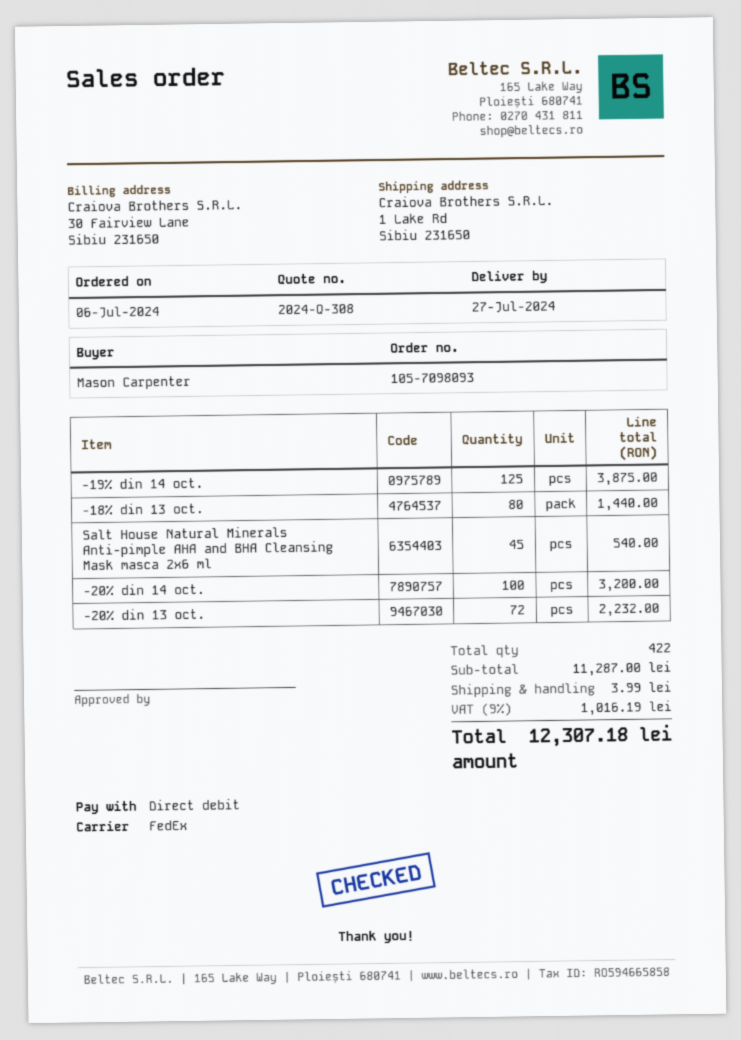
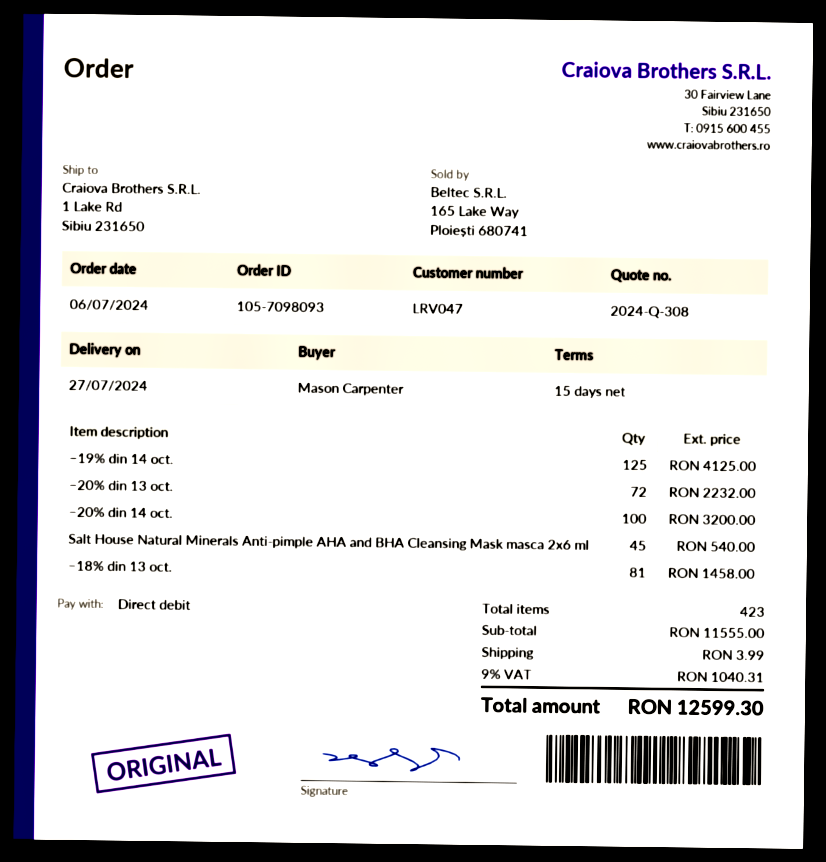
−19% din 14 oct.: 125 for 3875.00 -> 125 for 4125.00
−18% din 13 oct.: 80 for 1440.00 -> 81 for 1458.00
total quantity: 422 -> 423
subtotal: 11287.00 -> 11555.00
tax: 9% = 1016.19 -> 9% = 1040.31
total: 12307.18 -> 12599.30

